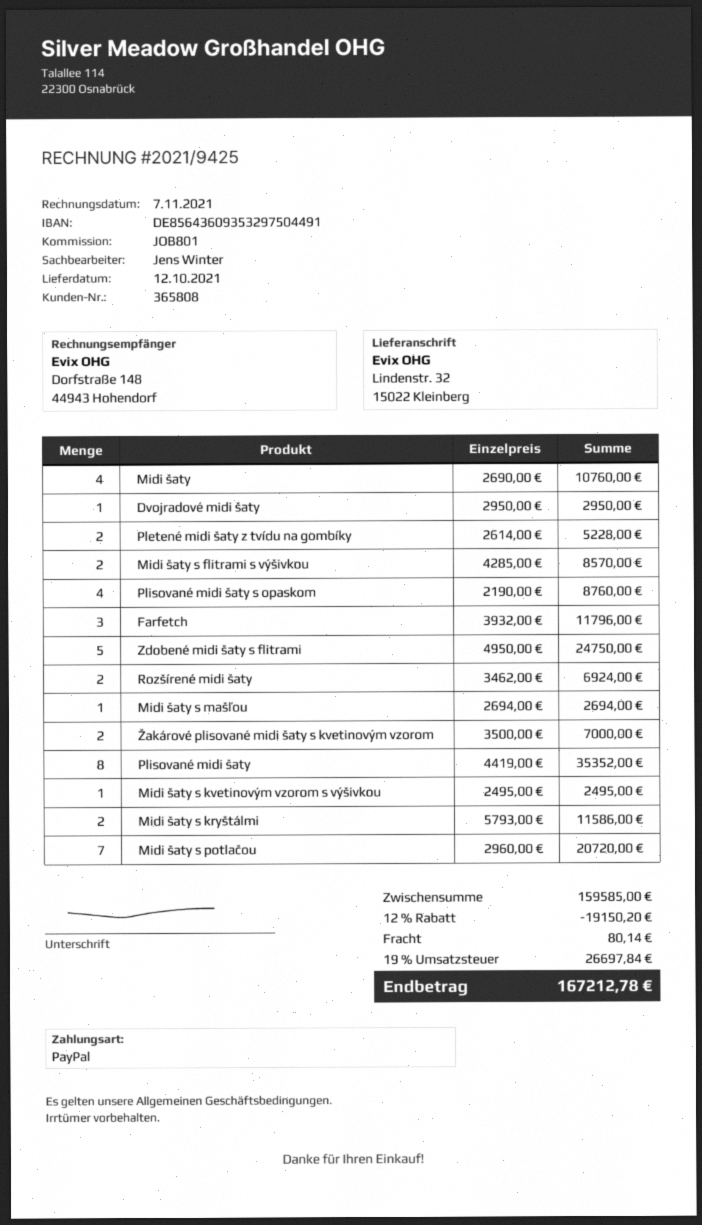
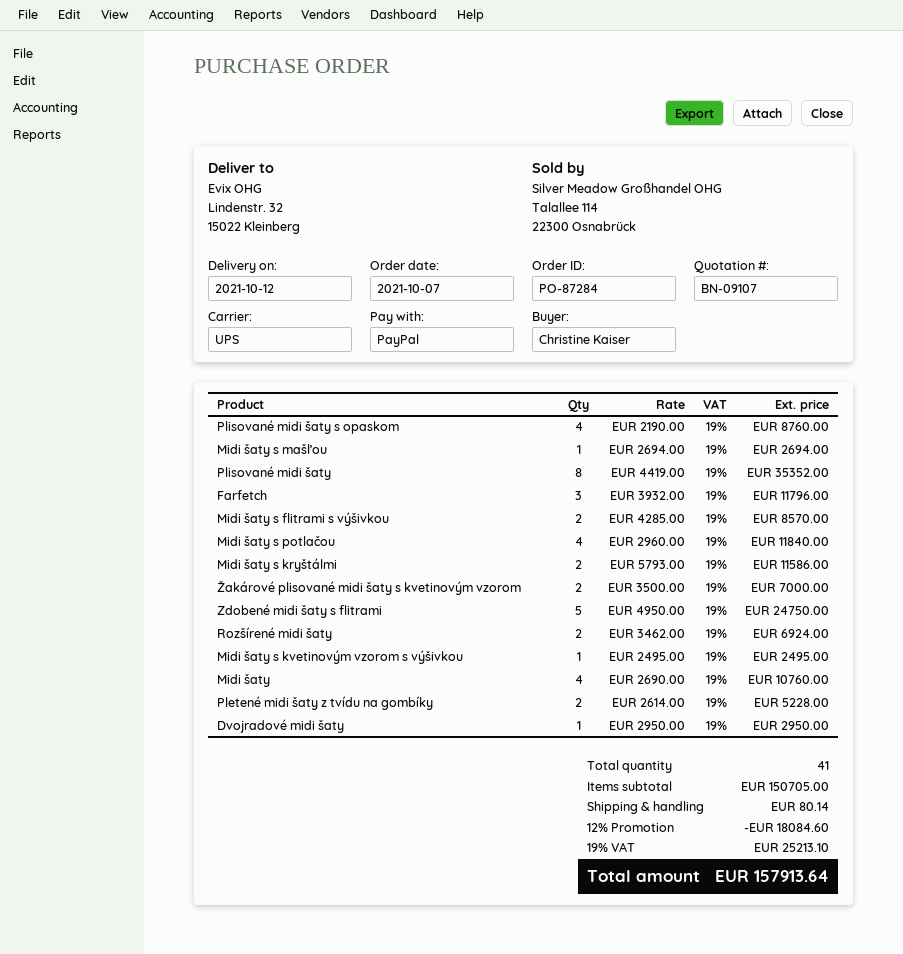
Midi šaty s potlačou: 7 x 2960.00 = 20720.00 -> 4 x 2960.00 = 11840.00
subtotal: 159585.00 -> 150705.00
discount: 12% = 19150.20 -> 12% = 18084.60
tax: 19% = 26697.84 -> 19% = 25213.10
total: 167212.78 -> 157913.64

